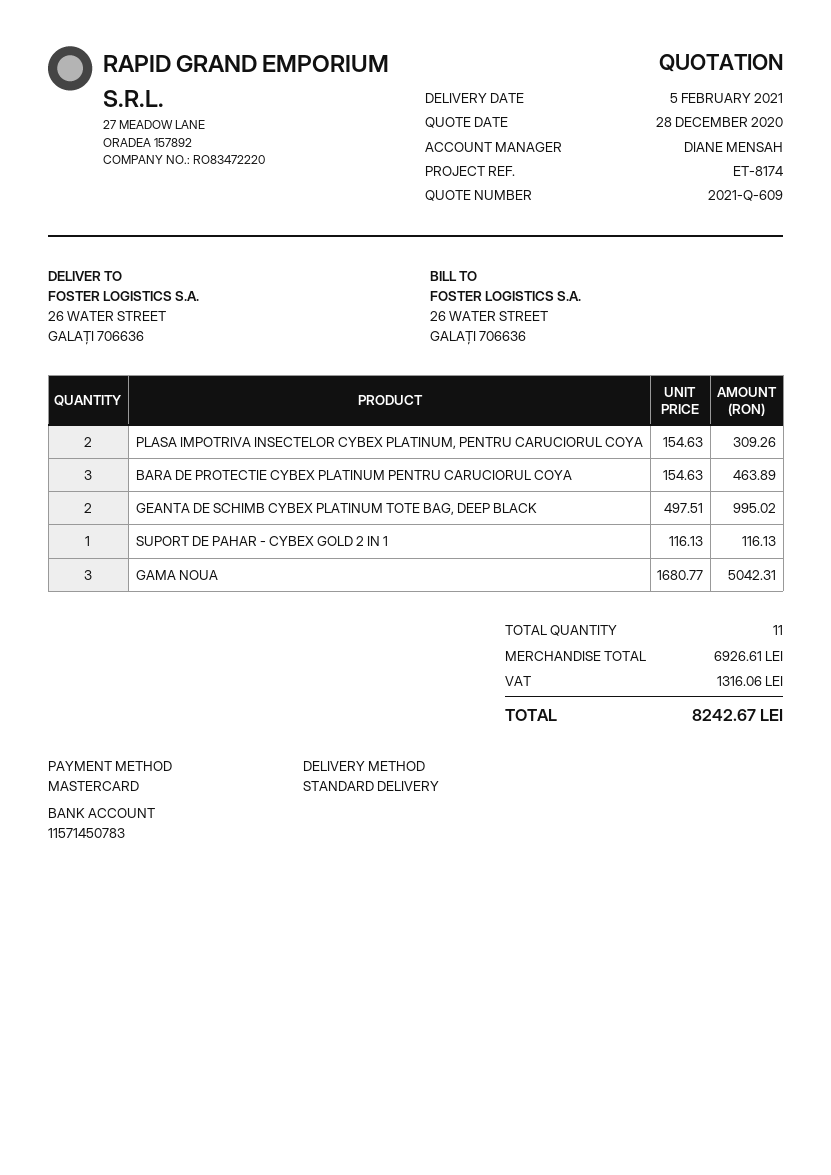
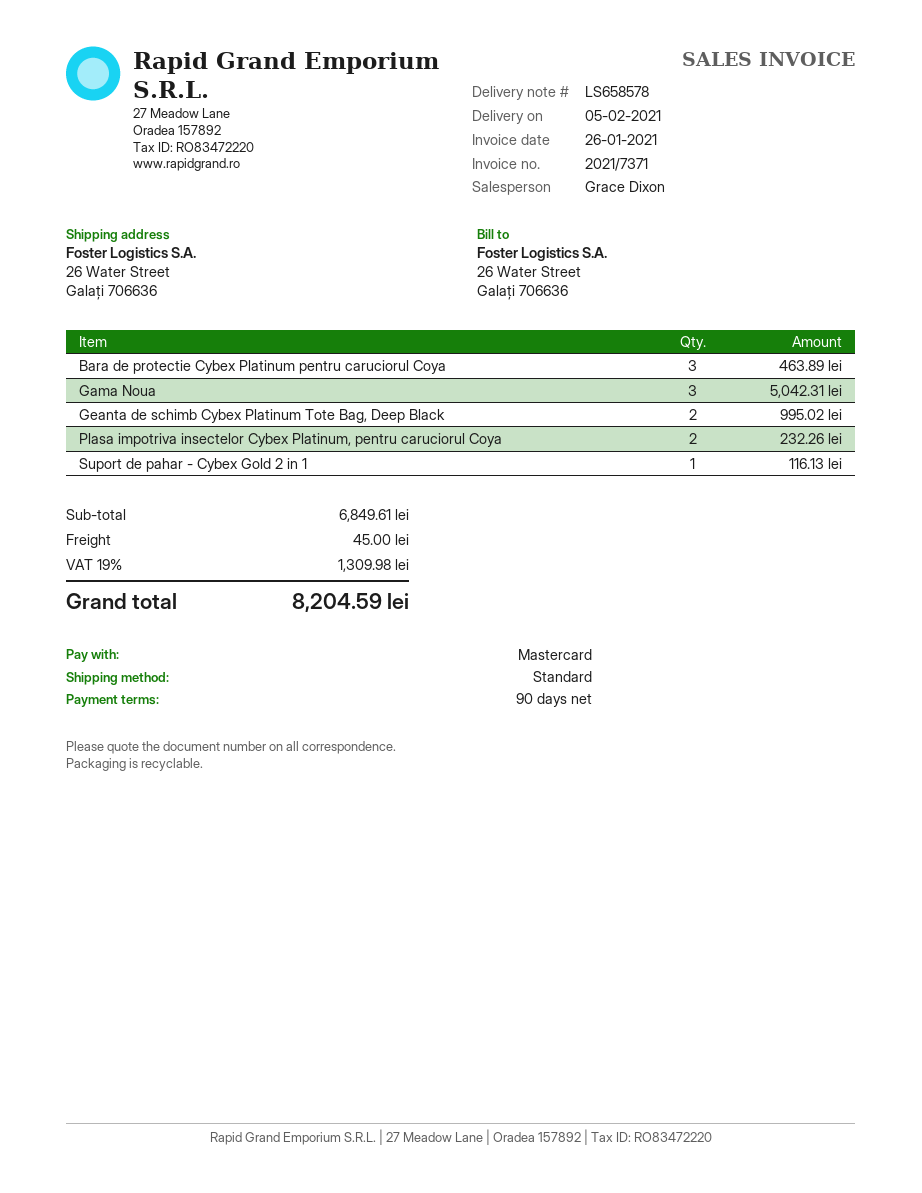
sales rep: DIANE MENSAH -> Grace Dixon
PLASA IMPOTRIVA INSECTELOR CYBEX PLATINUM, PENTRU CARUCIORUL COYA: 2 for 309.26 -> 2 for 232.26
subtotal: 6926.61 -> 6849.61
shipping: none -> 45.00
tax: 1316.06 -> 1309.98
total: 8242.67 -> 8204.59

